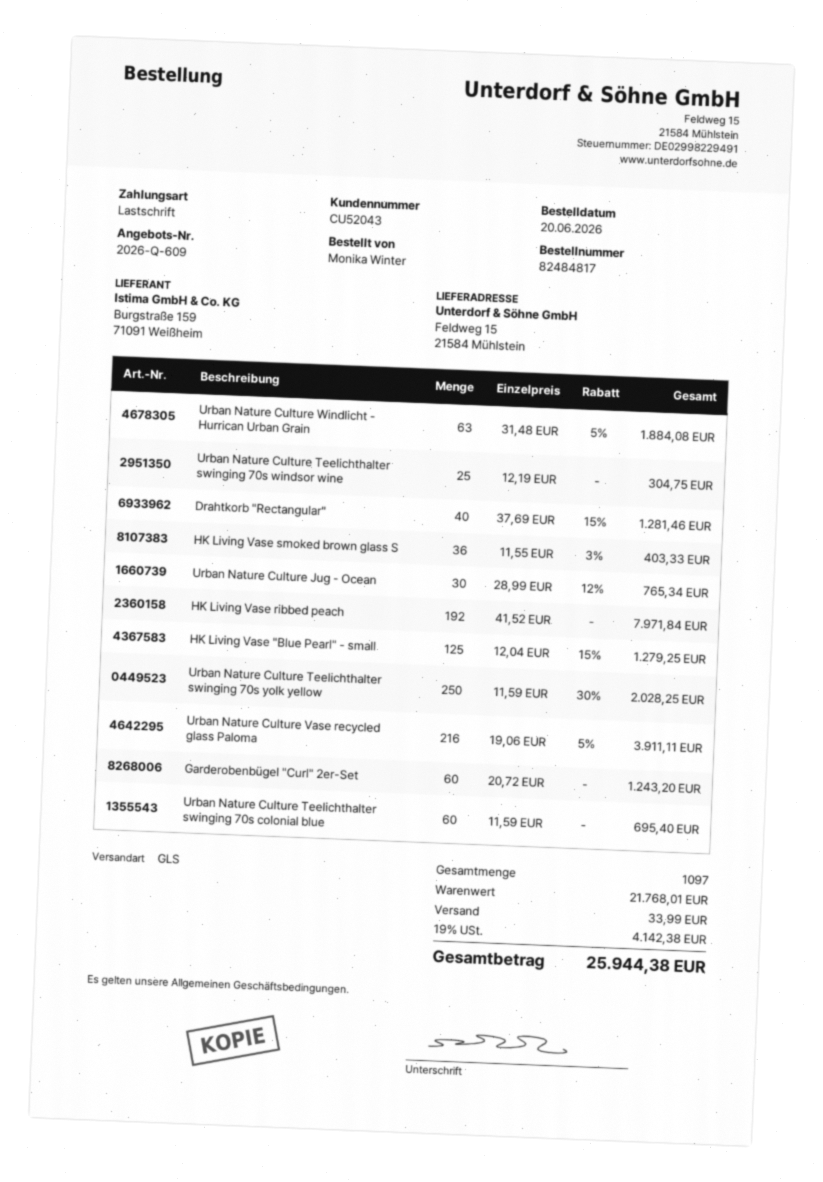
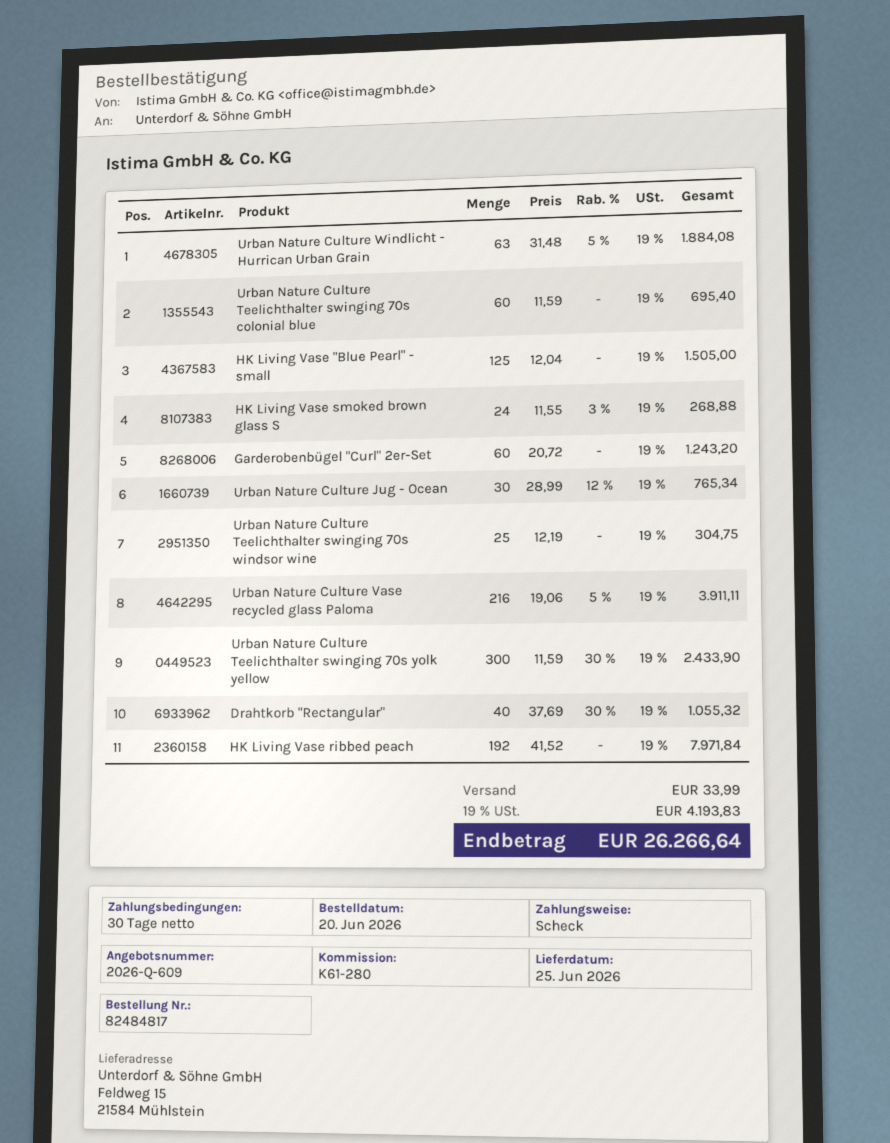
payment method: direct debit -> cheque
Drahtkorb "Rectangular": 40 x 37.69 - 15% = 1281.46 -> 40 x 37.69 - 30% = 1055.32
HK Living Vase smoked brown glass S: 36 x 11.55 - 3% = 403.33 -> 24 x 11.55 - 3% = 268.88
HK Living Vase "Blue Pearl" - small: 125 x 12.04 - 15% = 1279.25 -> 125 x 12.04 = 1505.00
Urban Nature Culture Teelichthalter swinging 70s yolk yellow: 250 x 11.59 - 30% = 2028.25 -> 300 x 11.59 - 30% = 2433.90
tax: 19% = 4142.38 -> 19% = 4193.83
total: 25944.38 -> 26266.64

